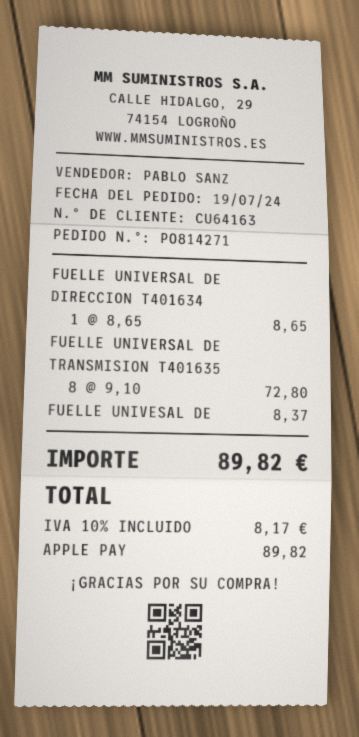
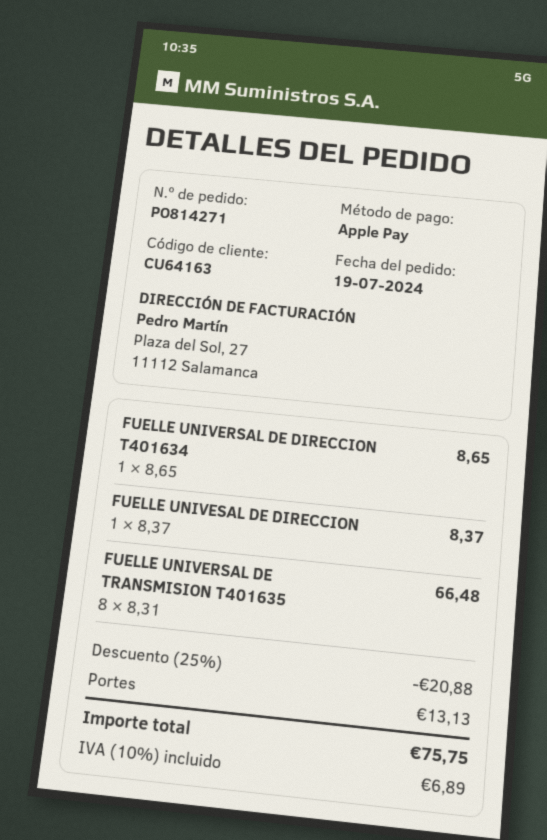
FUELLE UNIVERSAL DE TRANSMISION T401635: 8 x 9.10 = 72.80 -> 8 x 8.31 = 66.48
discount: none -> 25% = 20.88
shipping: none -> 13.13
tax: 10% = 8.17 -> 10% = 6.89
total: 89.82 -> 75.75

